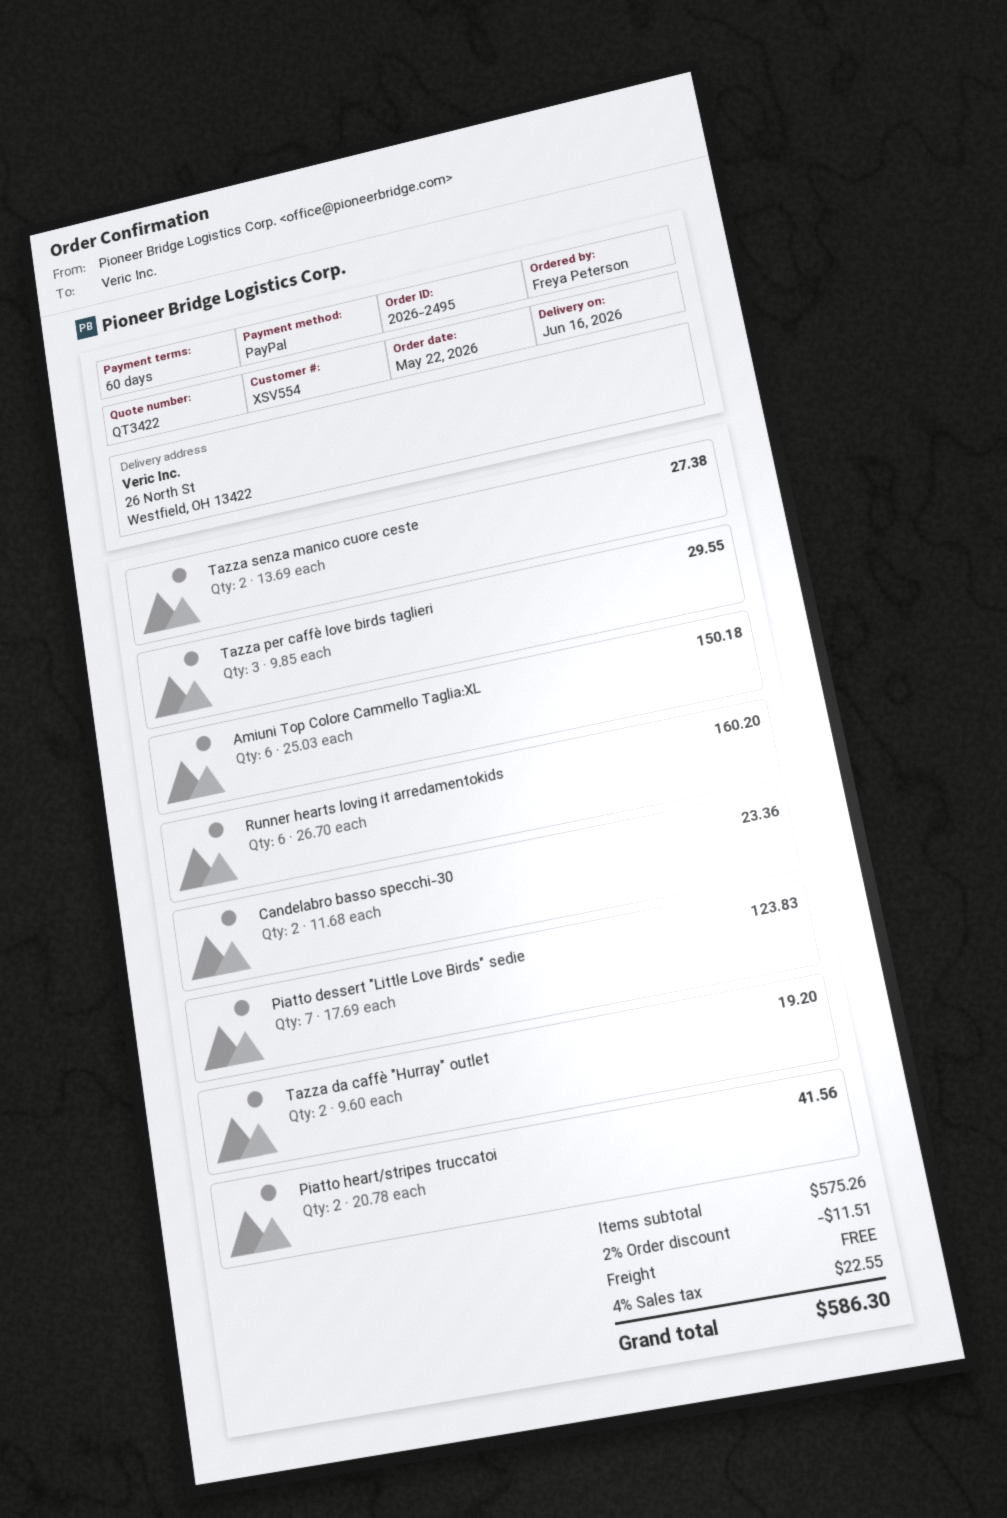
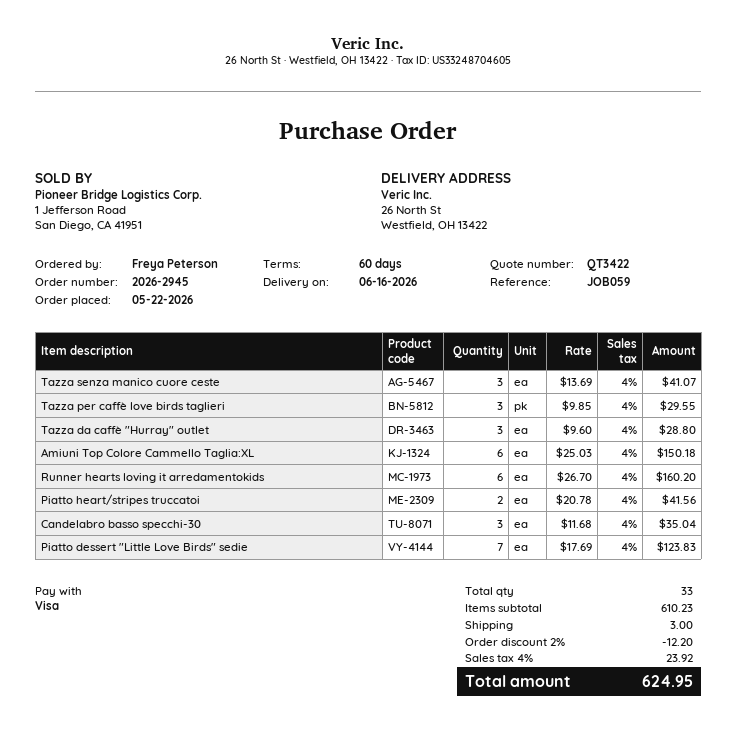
order number: 2026-2495 -> 2026-2945
payment method: PayPal -> Visa
Tazza senza manico cuore ceste: 2 x 13.69 = 27.38 -> 3 x 13.69 = 41.07
Candelabro basso specchi-30: 2 x 11.68 = 23.36 -> 3 x 11.68 = 35.04
Tazza da caffè "Hurray" outlet: 2 x 9.60 = 19.20 -> 3 x 9.60 = 28.80
subtotal: 575.26 -> 610.23
discount: 2% = 11.51 -> 2% = 12.20
shipping: 0.00 -> 3.00
tax: 4% = 22.55 -> 4% = 23.92
total: 586.30 -> 624.95

